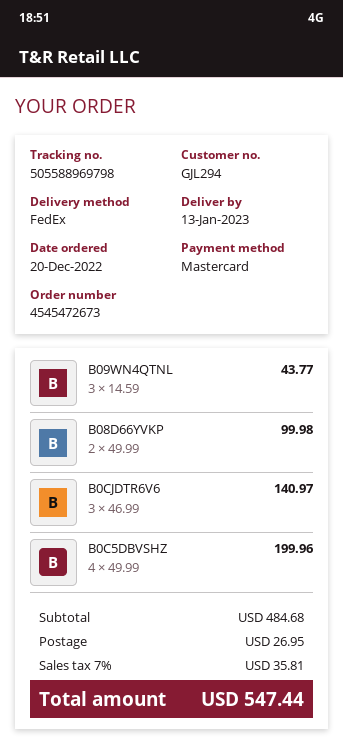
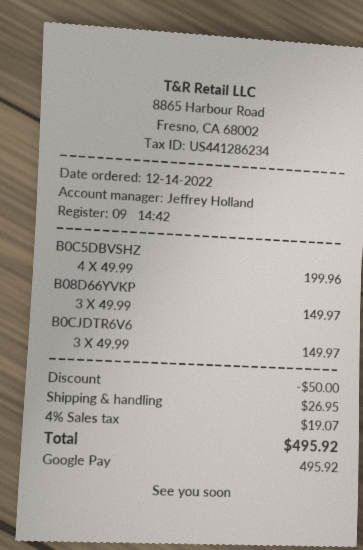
order date: 2022-12-20 -> 2022-12-14
payment method: Mastercard -> Google Pay
B09WN4QTNL: 3 x 14.59 = 43.77 -> none
B08D66YVKP: 2 x 49.99 = 99.98 -> 3 x 49.99 = 149.97
B0CJDTR6V6: 3 x 46.99 = 140.97 -> 3 x 49.99 = 149.97
discount: none -> 50.00
tax: 7% = 35.81 -> 4% = 19.07
total: 547.44 -> 495.92

